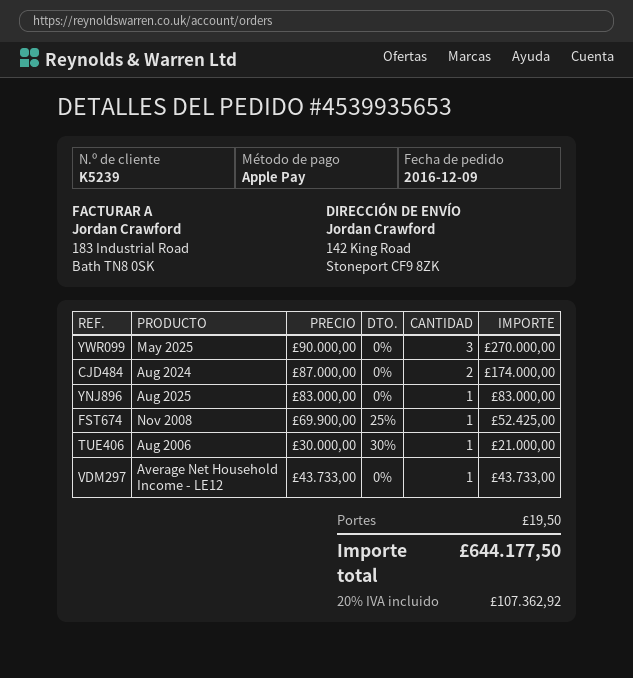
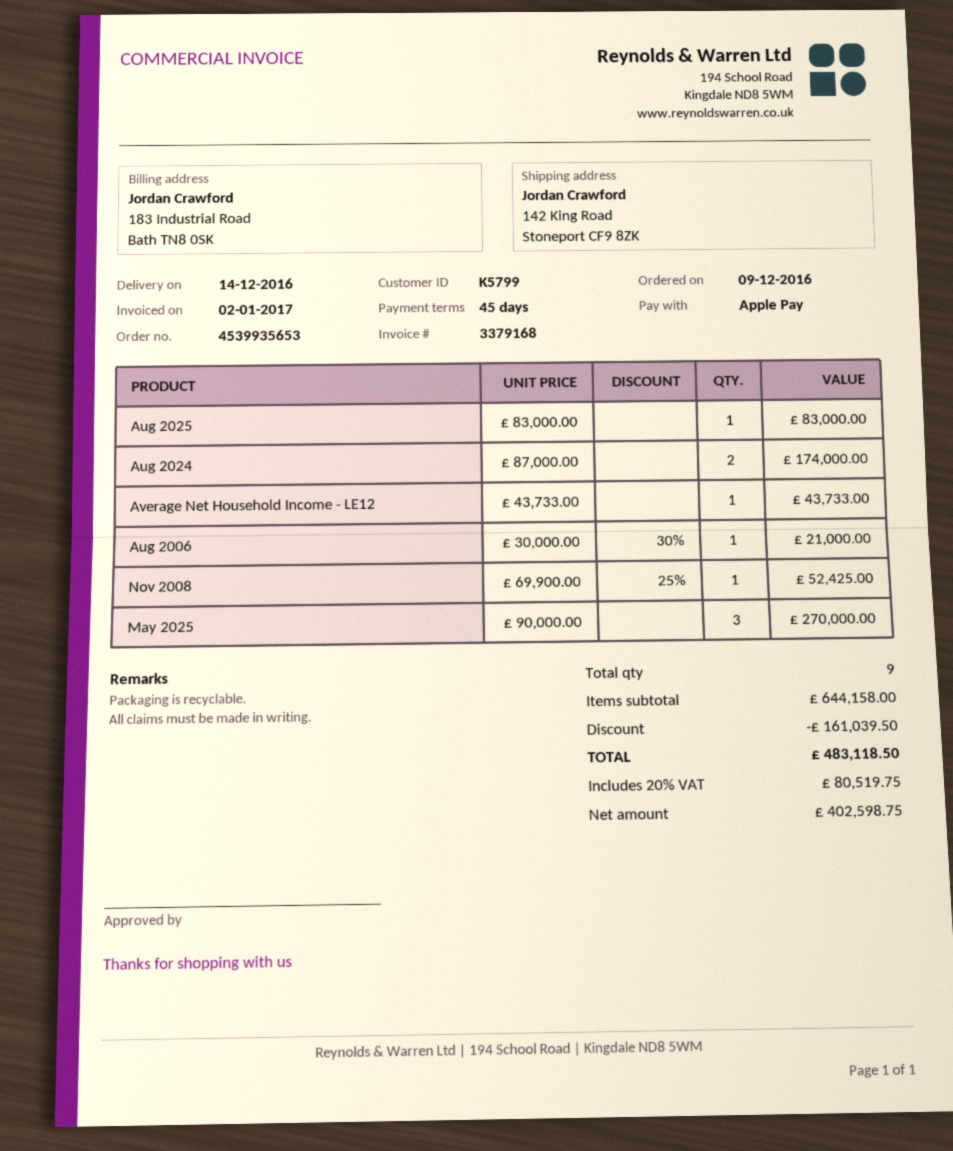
customer number: K5239 -> K5799
discount: none -> 161039.50
shipping: 19.50 -> none
tax: 20% = 107362.92 -> 20% = 80519.75
total: 644177.50 -> 483118.50

